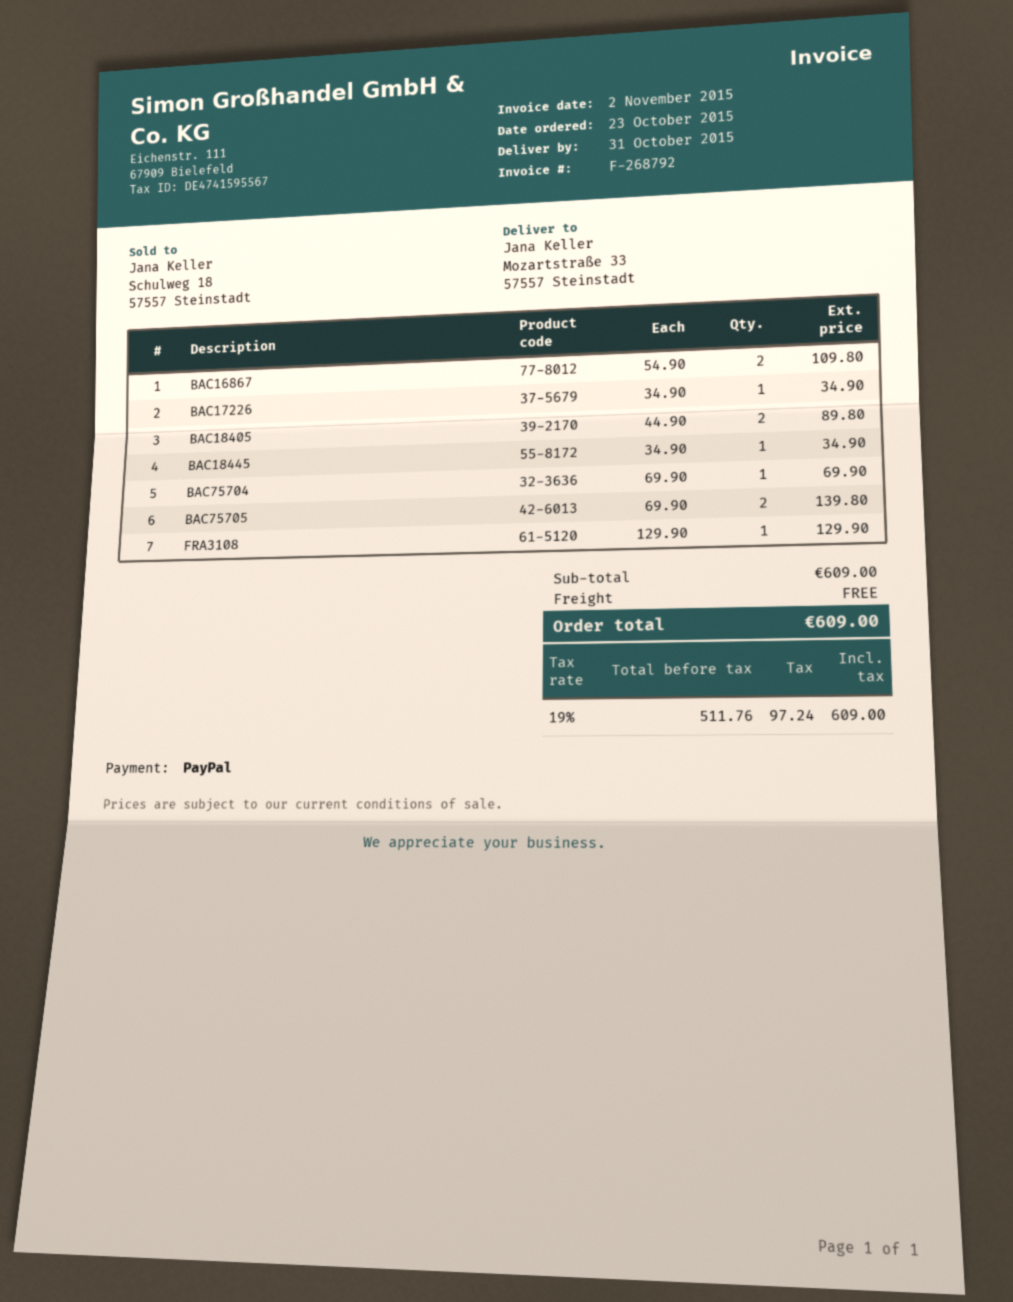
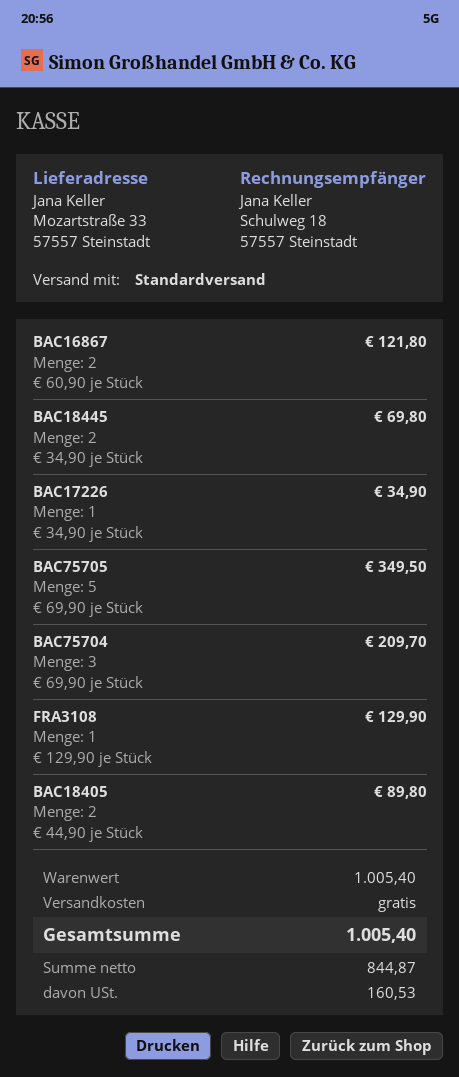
BAC16867: 2 x 54.90 = 109.80 -> 2 x 60.90 = 121.80
BAC18445: 1 x 34.90 = 34.90 -> 2 x 34.90 = 69.80
BAC75704: 1 x 69.90 = 69.90 -> 3 x 69.90 = 209.70
BAC75705: 2 x 69.90 = 139.80 -> 5 x 69.90 = 349.50
subtotal: 609.00 -> 1005.40
net: 511.76 -> 844.87
tax: 97.24 -> 160.53
total: 609.00 -> 1005.40

